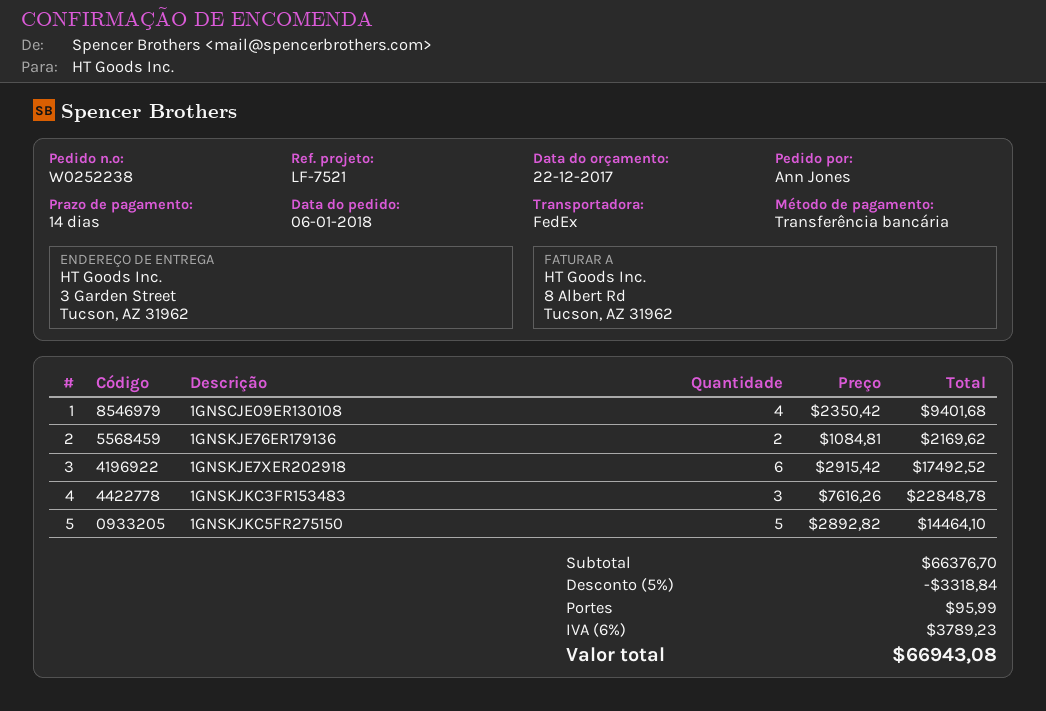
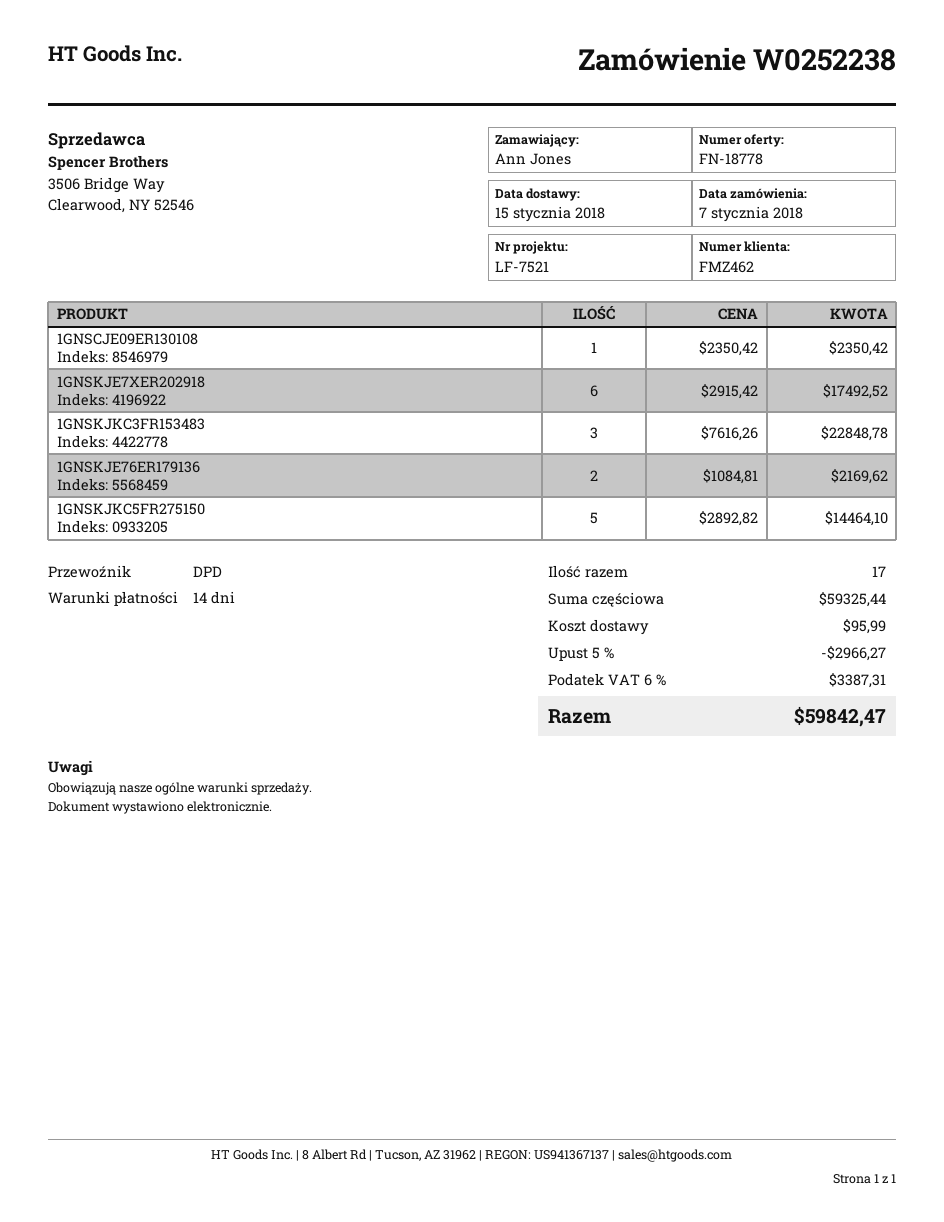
order date: 2018-01-06 -> 2018-01-07
shipping method: FedEx -> DPD
1GNSCJE09ER130108: 4 x 2350.42 = 9401.68 -> 1 x 2350.42 = 2350.42
subtotal: 66376.70 -> 59325.44
discount: 5% = 3318.84 -> 5% = 2966.27
tax: 6% = 3789.23 -> 6% = 3387.31
total: 66943.08 -> 59842.47

